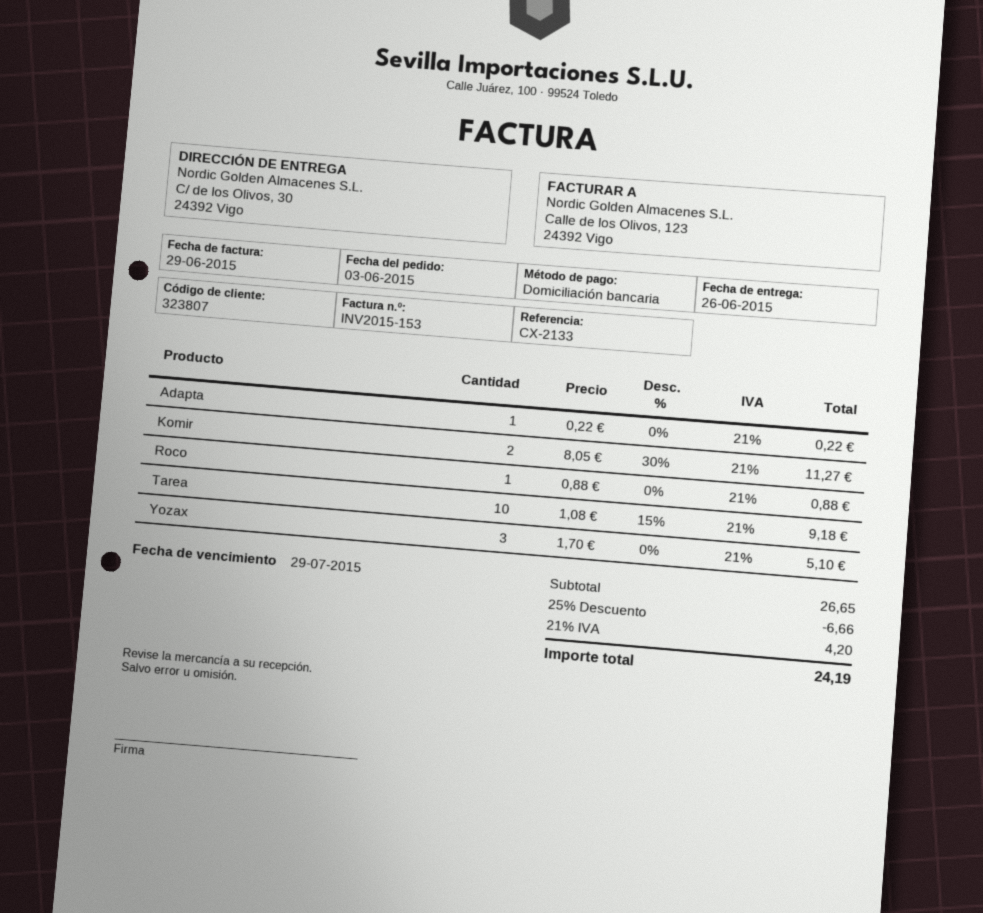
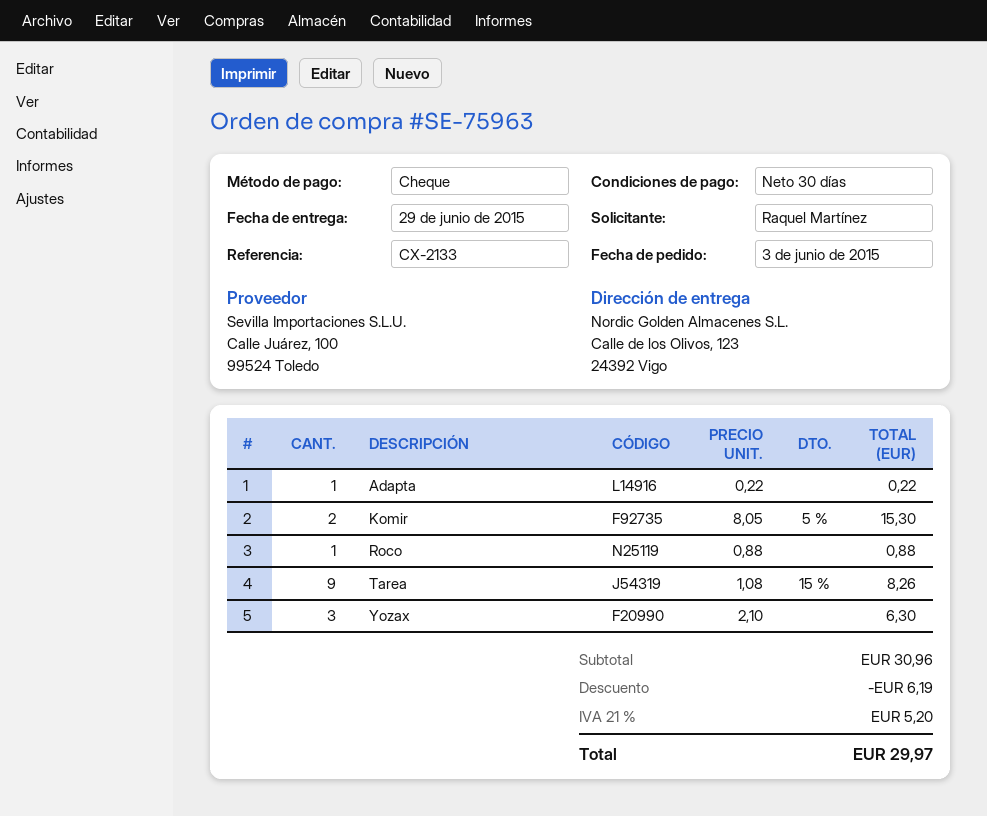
delivery date: 2015-06-26 -> 2015-06-29
payment method: direct debit -> cheque
ship to: C/ de los Olivos, 30, 24392 Vigo -> Calle de los Olivos, 123, 24392 Vigo
Komir: 2 x 8.05 - 30% = 11.27 -> 2 x 8.05 - 5% = 15.30
Tarea: 10 x 1.08 - 15% = 9.18 -> 9 x 1.08 - 15% = 8.26
Yozax: 3 x 1.70 = 5.10 -> 3 x 2.10 = 6.30
subtotal: 26.65 -> 30.96
discount: 6.66 -> 6.19
tax: 21% = 4.20 -> 21% = 5.20
total: 24.19 -> 29.97

